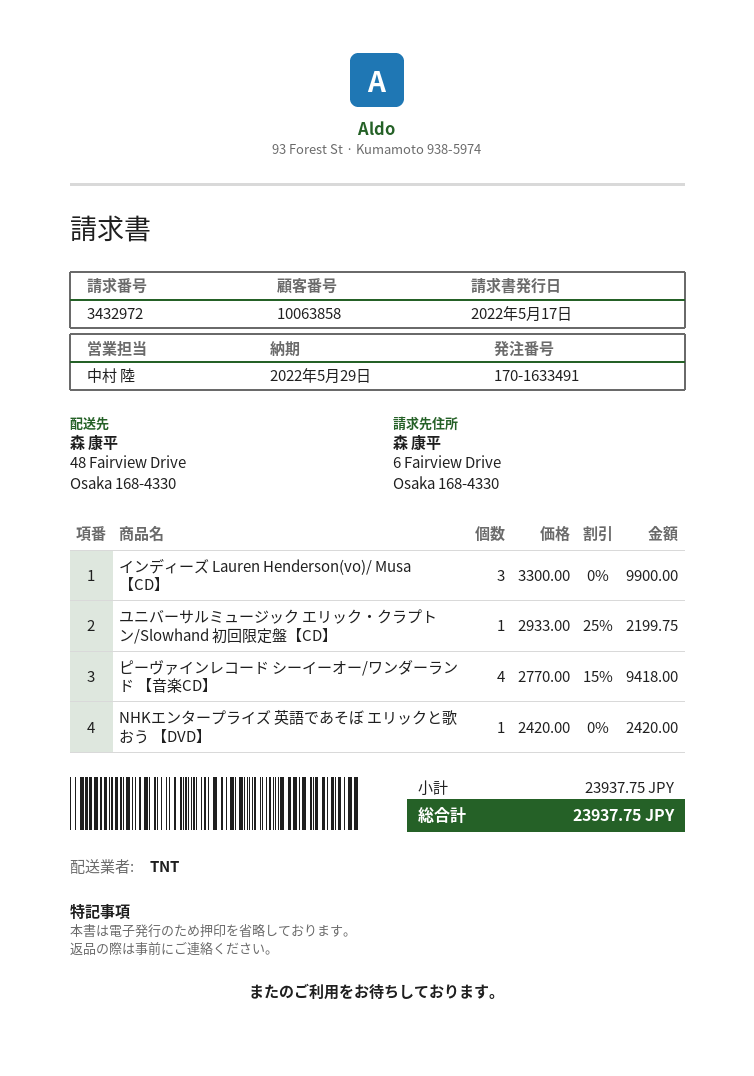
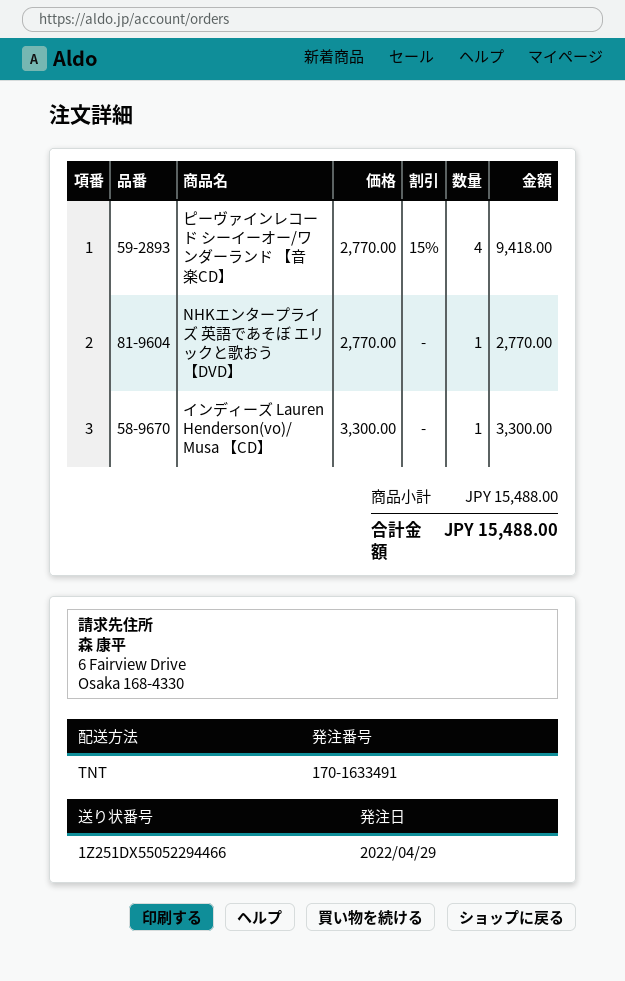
インディーズ Lauren Henderson(vo)/ Musa 【CD】: 3 x 3300.00 = 9900.00 -> 1 x 3300.00 = 3300.00
ユニバーサルミュージック エリック・クラプトン/Slowhand 初回限定盤【CD】: 1 x 2933.00 - 25% = 2199.75 -> none
NHKエンタープライズ 英語であそぼ エリックと歌おう 【DVD】: 1 x 2420.00 = 2420.00 -> 1 x 2770.00 = 2770.00
subtotal: 23937.75 -> 15488.00
total: 23937.75 -> 15488.00

